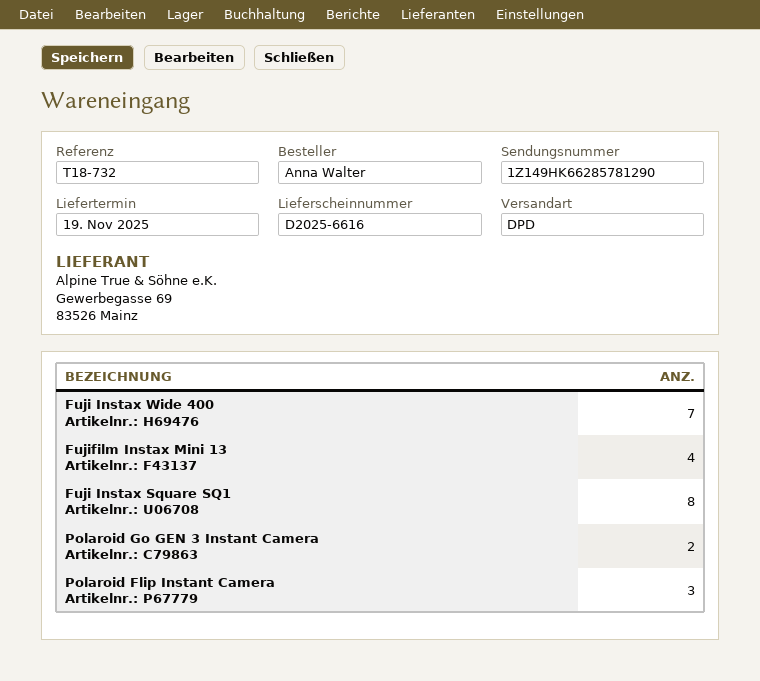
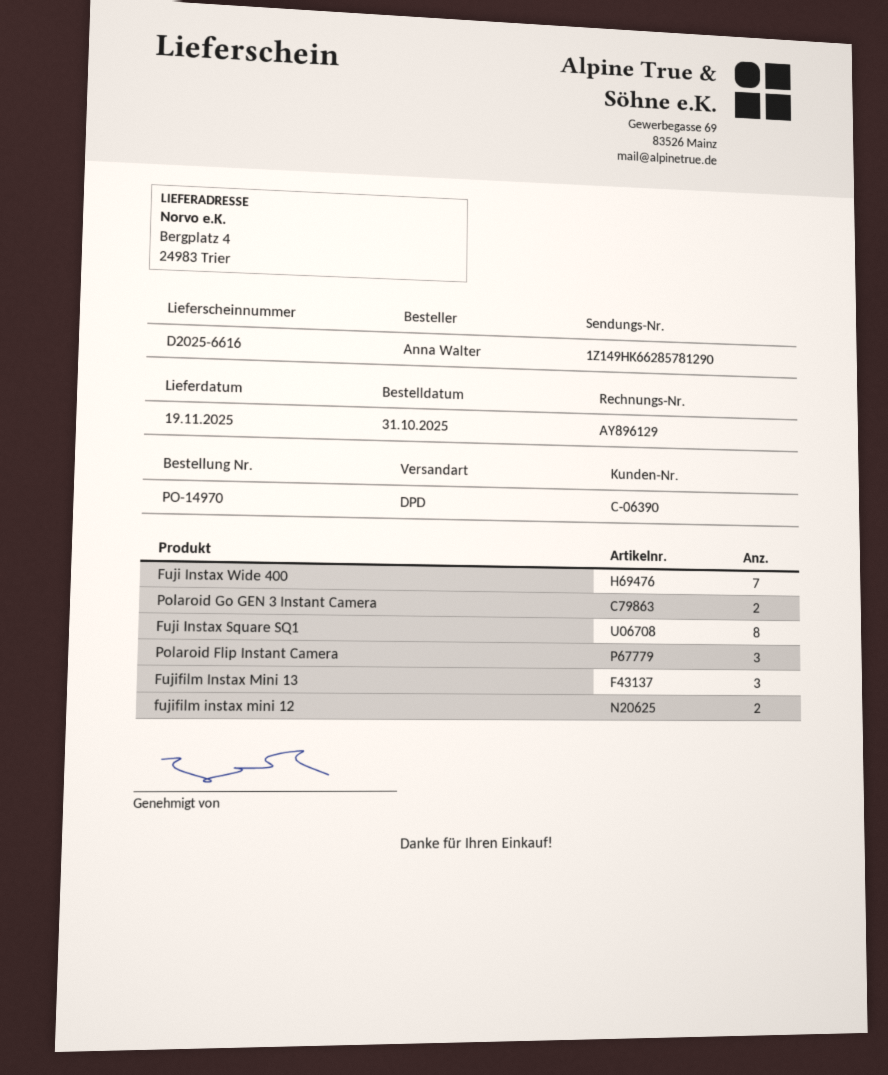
Fujifilm Instax Mini 13: 4 -> 3
fujifilm instax mini 12: none -> 2

